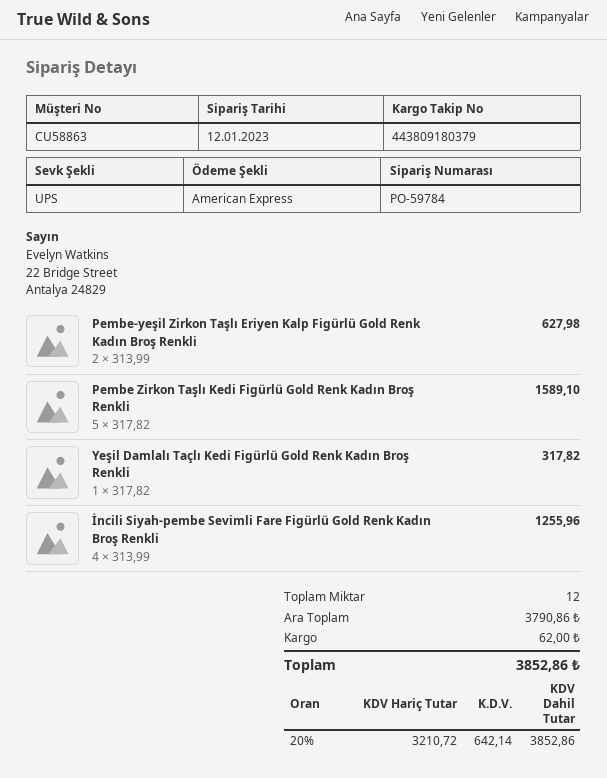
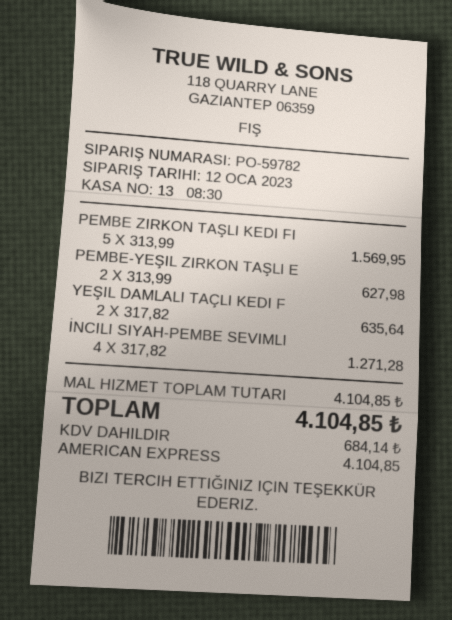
order number: PO-59784 -> PO-59782
Pembe Zirkon Taşlı Kedi Figürlü Gold Renk Kadın Broş Renkli: 5 x 317.82 = 1589.10 -> 5 x 313.99 = 1569.95
Yeşil Damlalı Taçlı Kedi Figürlü Gold Renk Kadın Broş Renkli: 1 x 317.82 = 317.82 -> 2 x 317.82 = 635.64
İncili Siyah-pembe Sevimli Fare Figürlü Gold Renk Kadın Broş Renkli: 4 x 313.99 = 1255.96 -> 4 x 317.82 = 1271.28
subtotal: 3790.86 -> 4104.85
shipping: 62.00 -> none
tax: 642.14 -> 684.14
total: 3852.86 -> 4104.85

